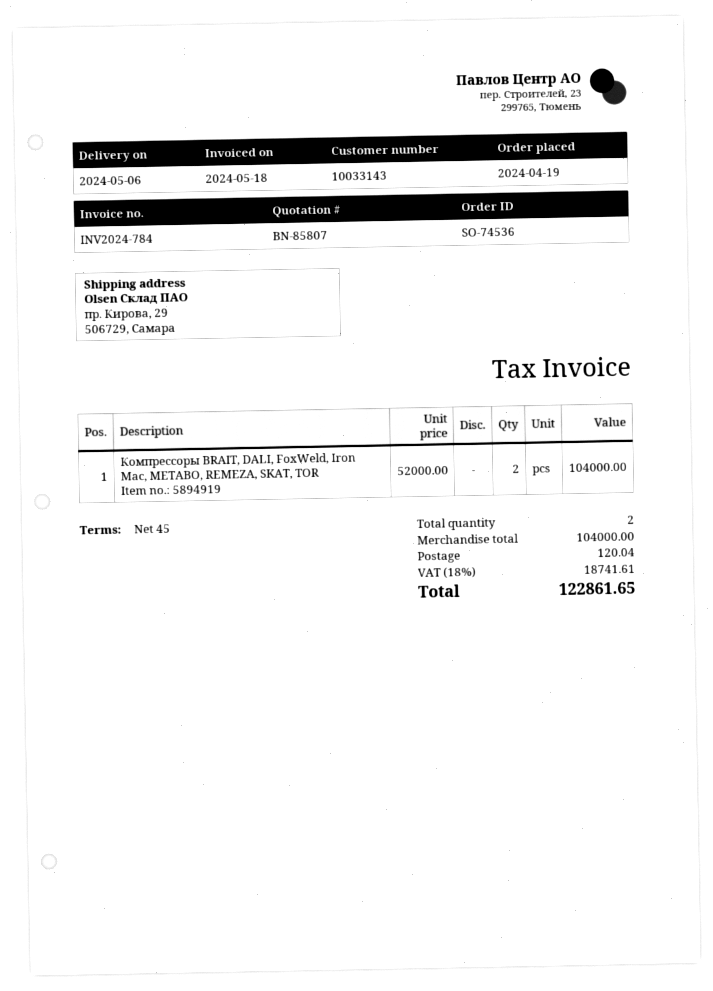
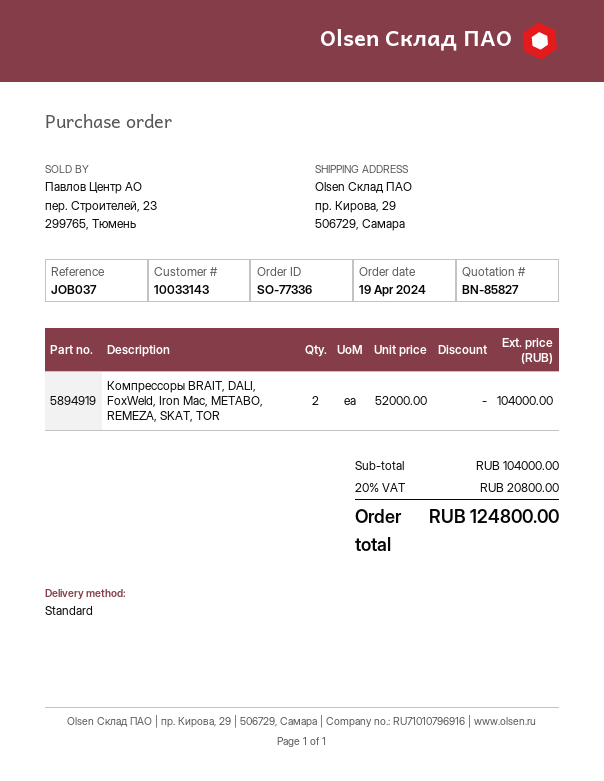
quote number: BN-85807 -> BN-85827
order number: SO-74536 -> SO-77336
shipping: 120.04 -> none
tax: 18% = 18741.61 -> 20% = 20800.00
total: 122861.65 -> 124800.00

